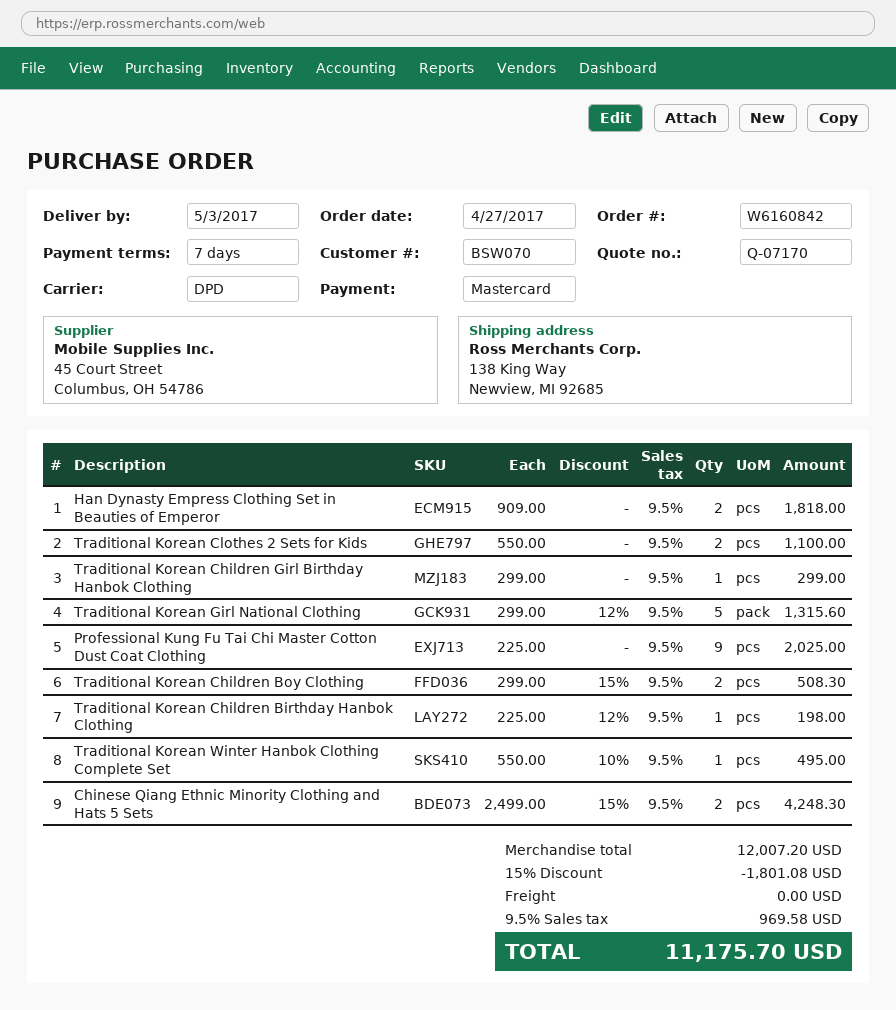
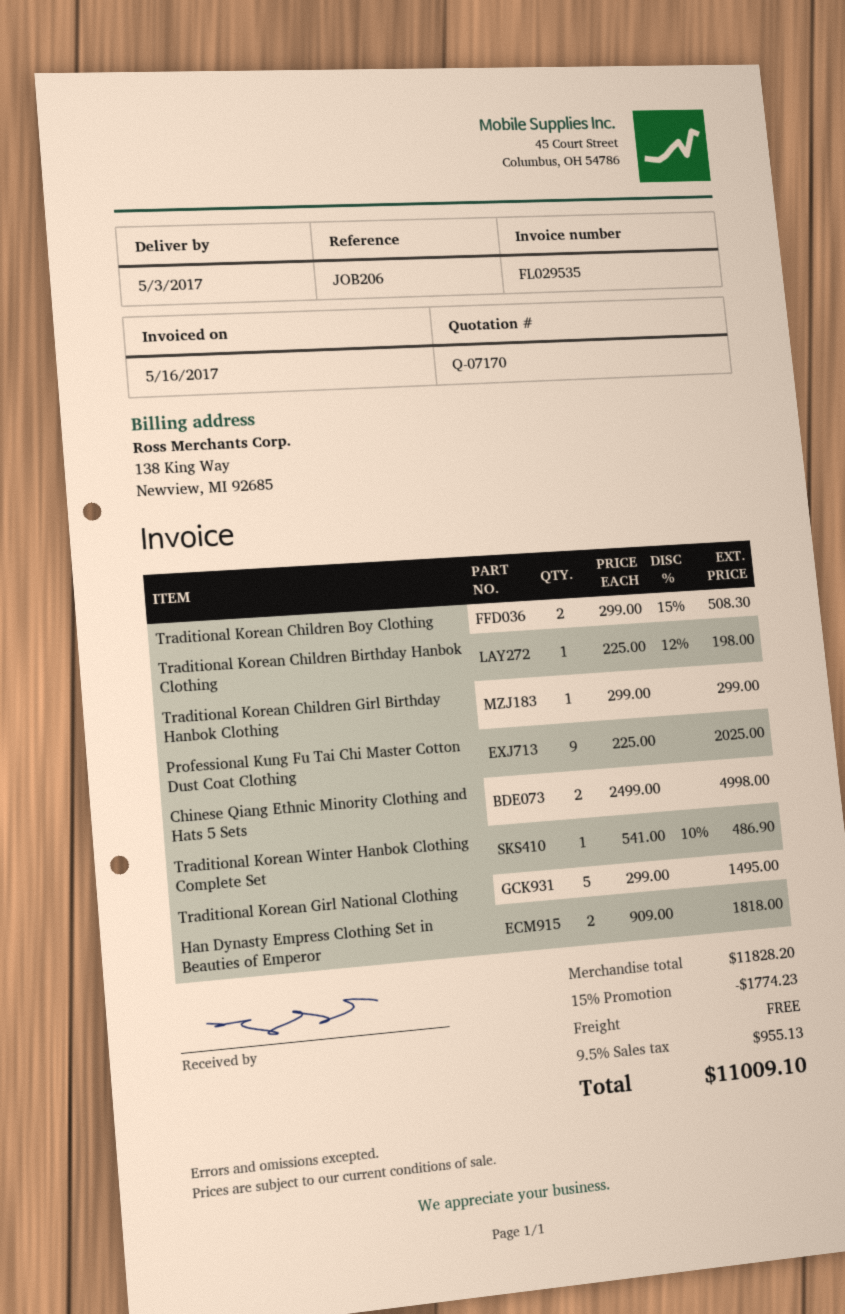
Traditional Korean Clothes 2 Sets for Kids: 2 x 550.00 = 1100.00 -> none
Traditional Korean Girl National Clothing: 5 x 299.00 - 12% = 1315.60 -> 5 x 299.00 = 1495.00
Traditional Korean Winter Hanbok Clothing Complete Set: 1 x 550.00 - 10% = 495.00 -> 1 x 541.00 - 10% = 486.90
Chinese Qiang Ethnic Minority Clothing and Hats 5 Sets: 2 x 2499.00 - 15% = 4248.30 -> 2 x 2499.00 = 4998.00
subtotal: 12007.20 -> 11828.20
discount: 15% = 1801.08 -> 15% = 1774.23
tax: 9.5% = 969.58 -> 9.5% = 955.13
total: 11175.70 -> 11009.10

